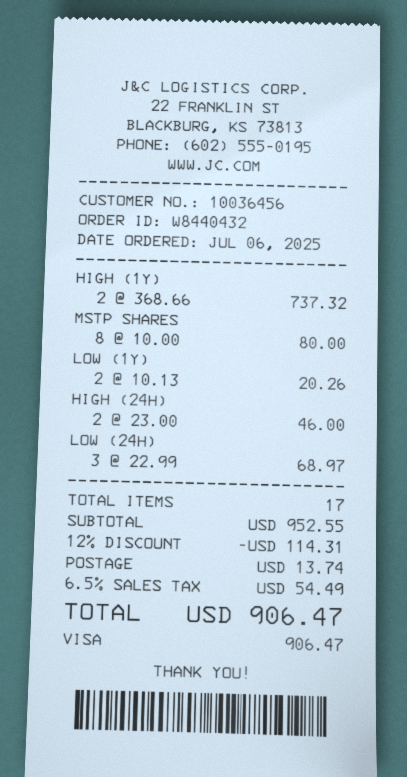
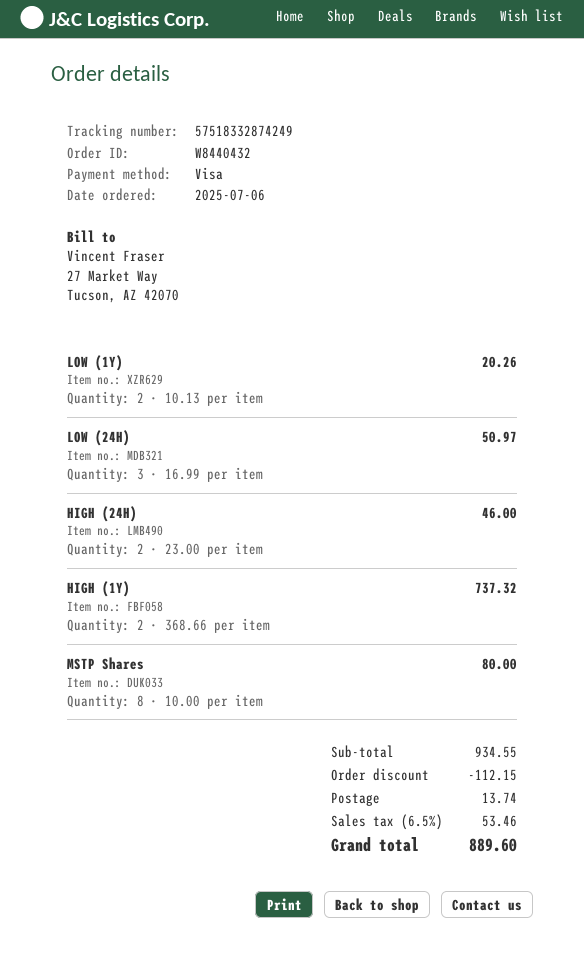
LOW (24H): 3 x 22.99 = 68.97 -> 3 x 16.99 = 50.97
subtotal: 952.55 -> 934.55
discount: 114.31 -> 112.15
tax: 6.5% = 54.49 -> 6.5% = 53.46
total: 906.47 -> 889.60

